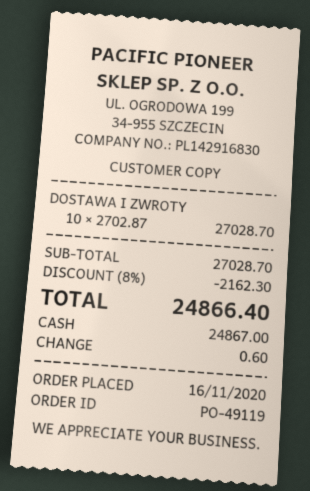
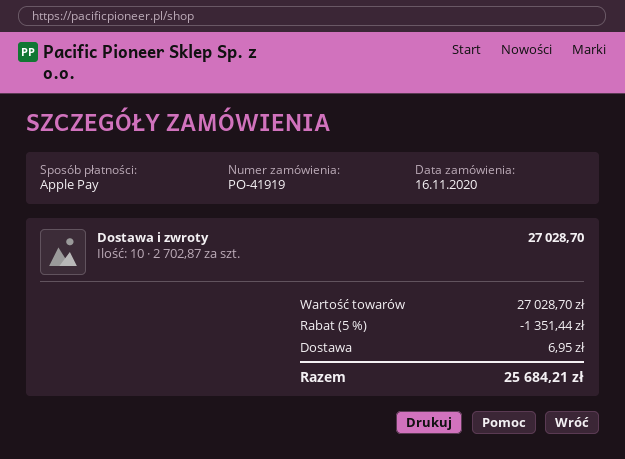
order number: PO-49119 -> PO-41919
payment method: cash -> Apple Pay
discount: 8% = 2162.30 -> 5% = 1351.44
shipping: none -> 6.95
total: 24866.40 -> 25684.21

